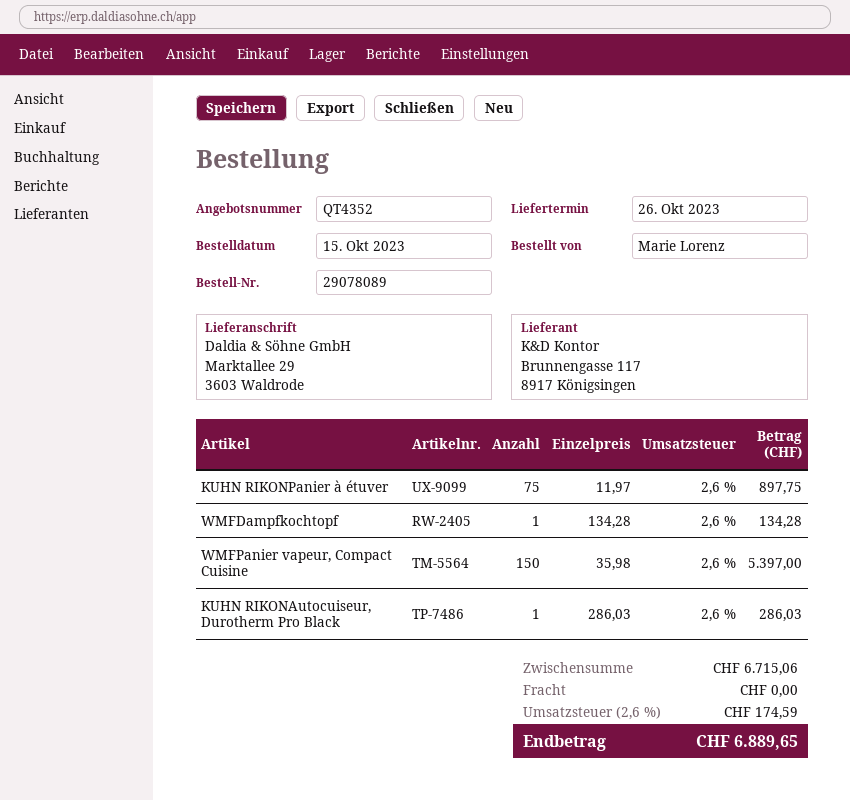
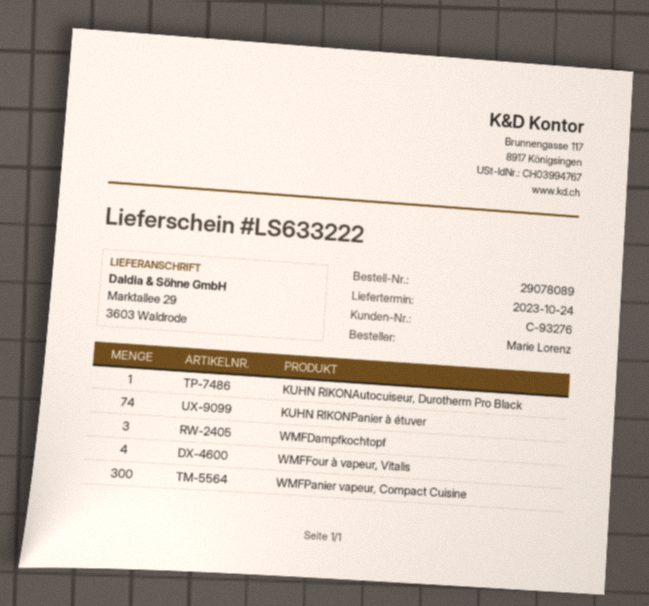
delivery date: 2023-10-26 -> 2023-10-24
KUHN RIKONPanier à étuver: 75 -> 74
WMFDampfkochtopf: 1 -> 3
WMFPanier vapeur, Compact Cuisine: 150 -> 300
WMFFour à vapeur, Vitalis: none -> 4

